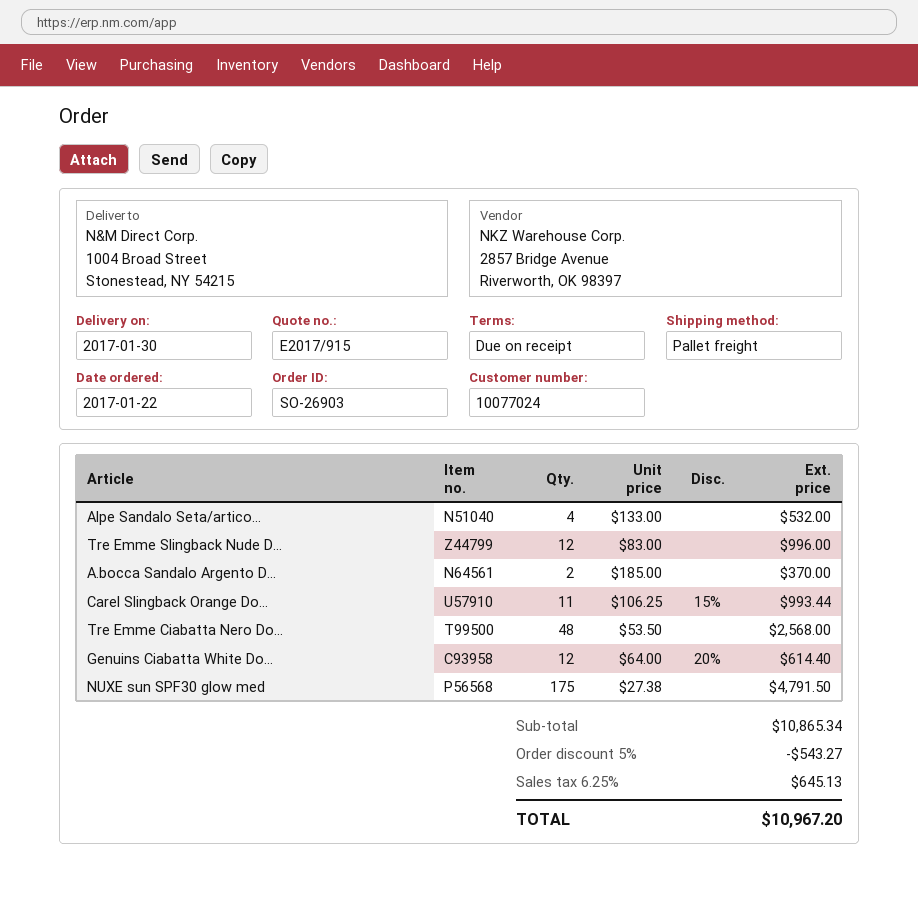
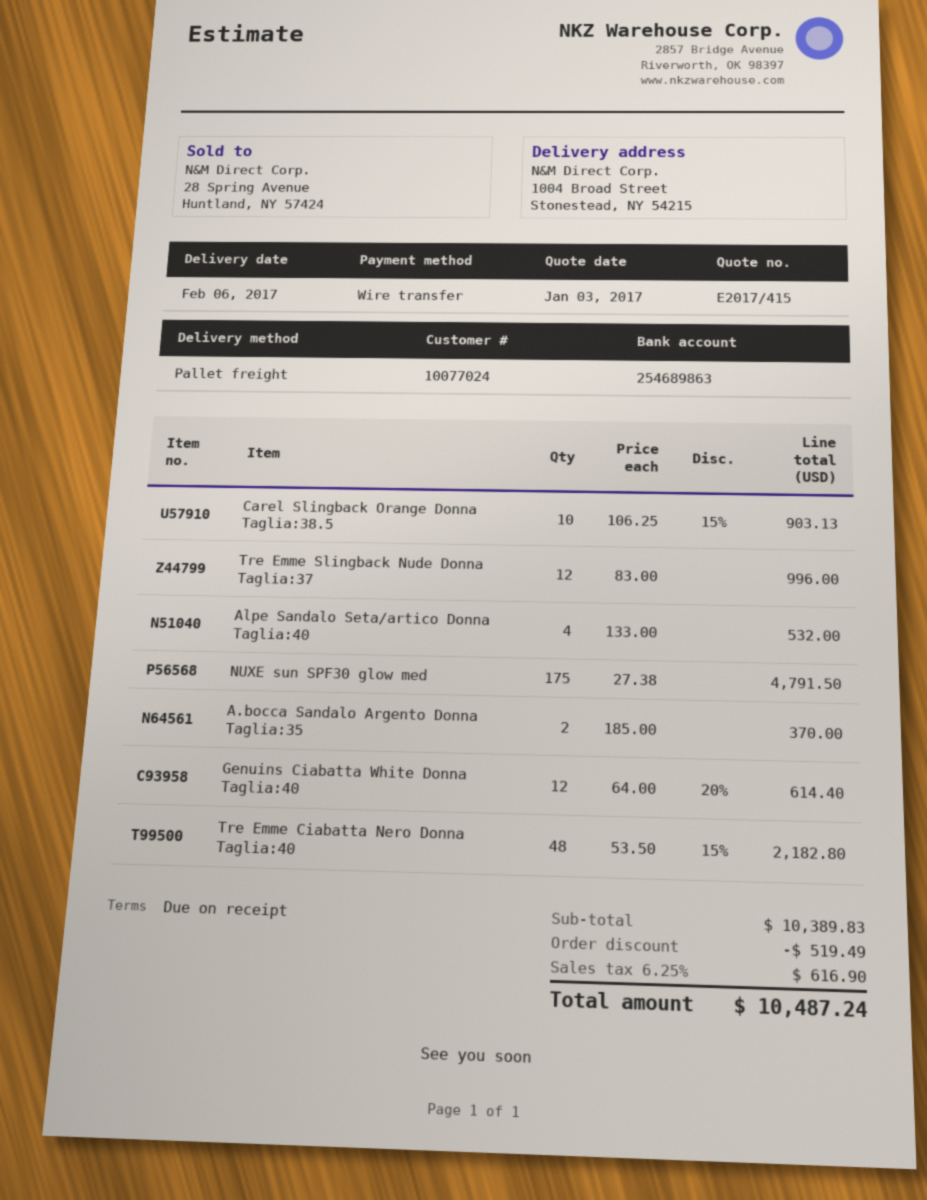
quote number: E2017/915 -> E2017/415
delivery date: 2017-01-30 -> 2017-02-06
Carel Slingback Orange Do...: 11 x 106.25 - 15% = 993.44 -> 10 x 106.25 - 15% = 903.13
Tre Emme Ciabatta Nero Do...: 48 x 53.50 = 2568.00 -> 48 x 53.50 - 15% = 2182.80
subtotal: 10865.34 -> 10389.83
discount: 543.27 -> 519.49
tax: 6.25% = 645.13 -> 6.25% = 616.90
total: 10967.20 -> 10487.24

